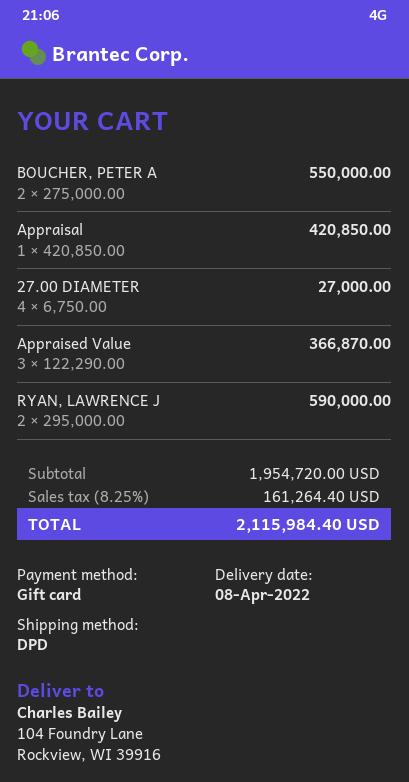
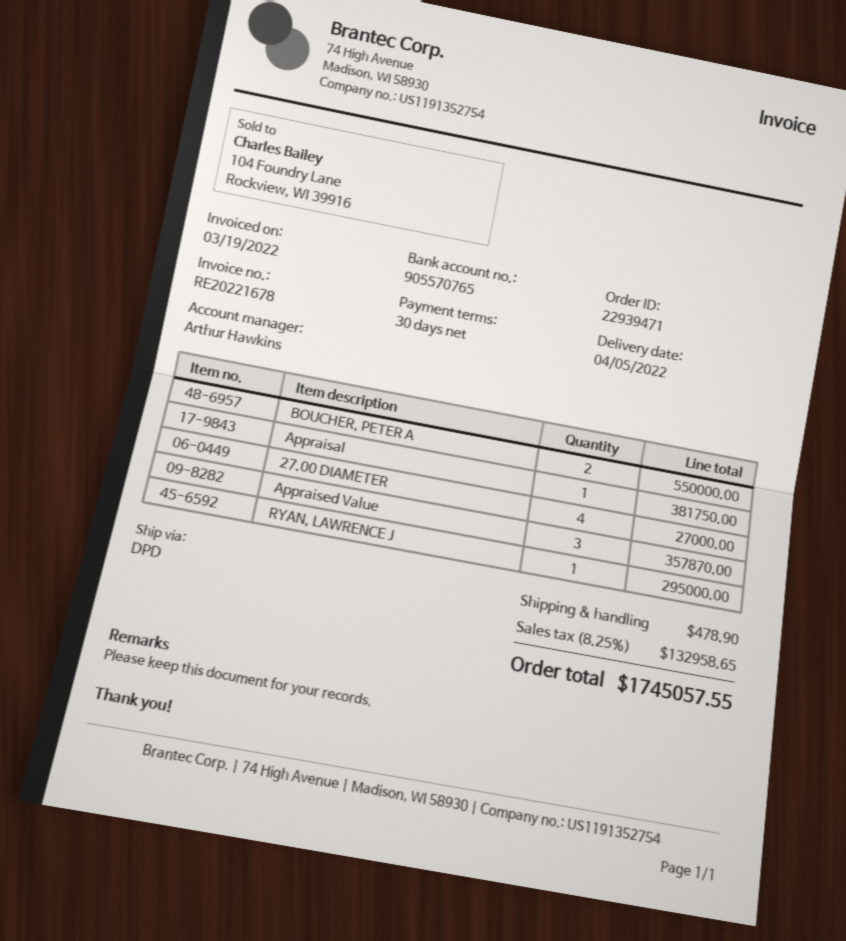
delivery date: 2022-04-08 -> 2022-04-05
Appraisal: 1 for 420850.00 -> 1 for 381750.00
Appraised Value: 3 for 366870.00 -> 3 for 357870.00
RYAN, LAWRENCE J: 2 for 590000.00 -> 1 for 295000.00
shipping: none -> 478.90
tax: 8.25% = 161264.40 -> 8.25% = 132958.65
total: 2115984.40 -> 1745057.55

